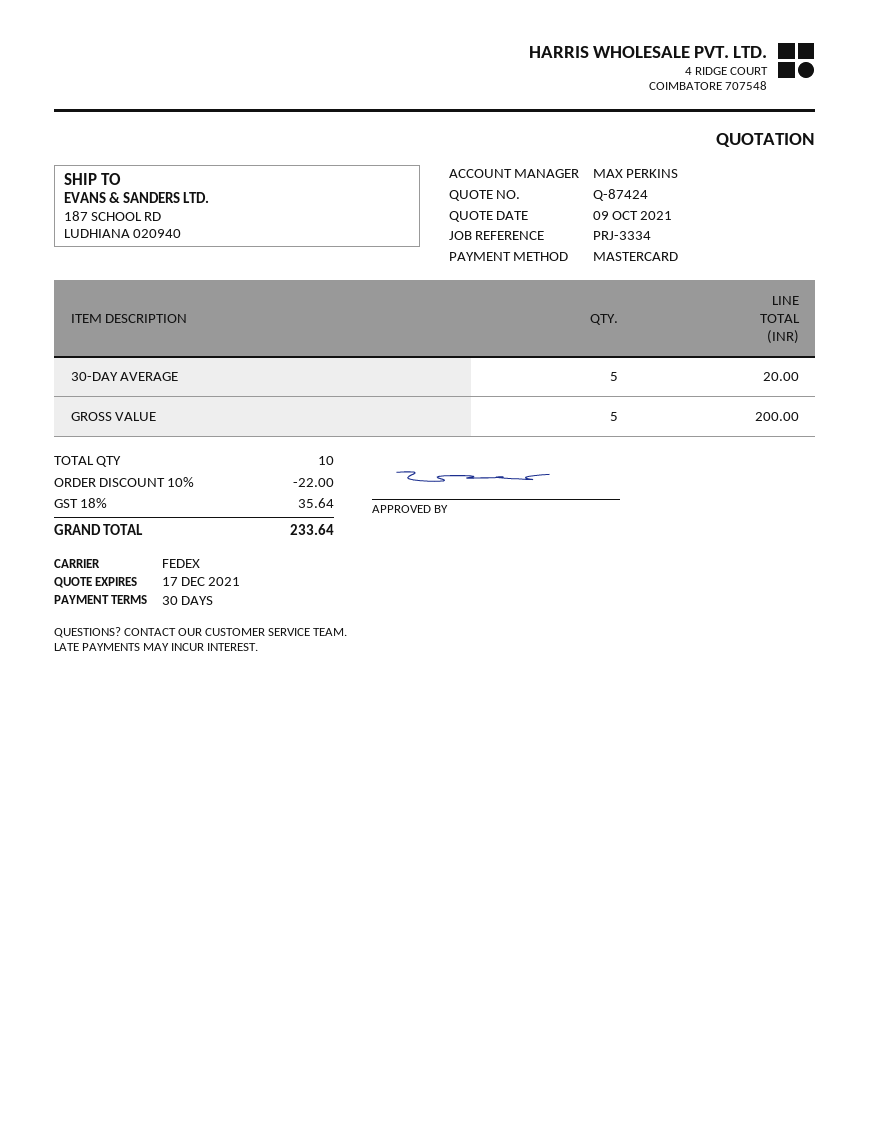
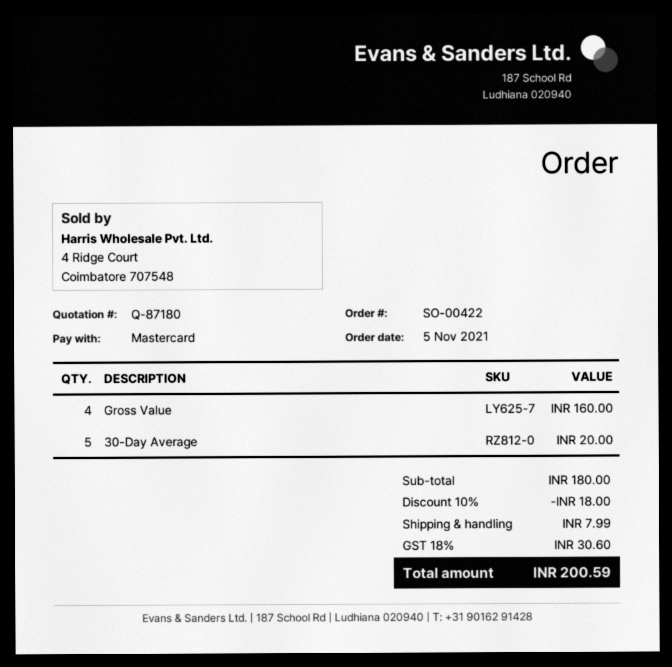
quote number: Q-87424 -> Q-87180
GROSS VALUE: 5 for 200.00 -> 4 for 160.00
discount: 10% = 22.00 -> 10% = 18.00
shipping: none -> 7.99
tax: 18% = 35.64 -> 18% = 30.60
total: 233.64 -> 200.59

